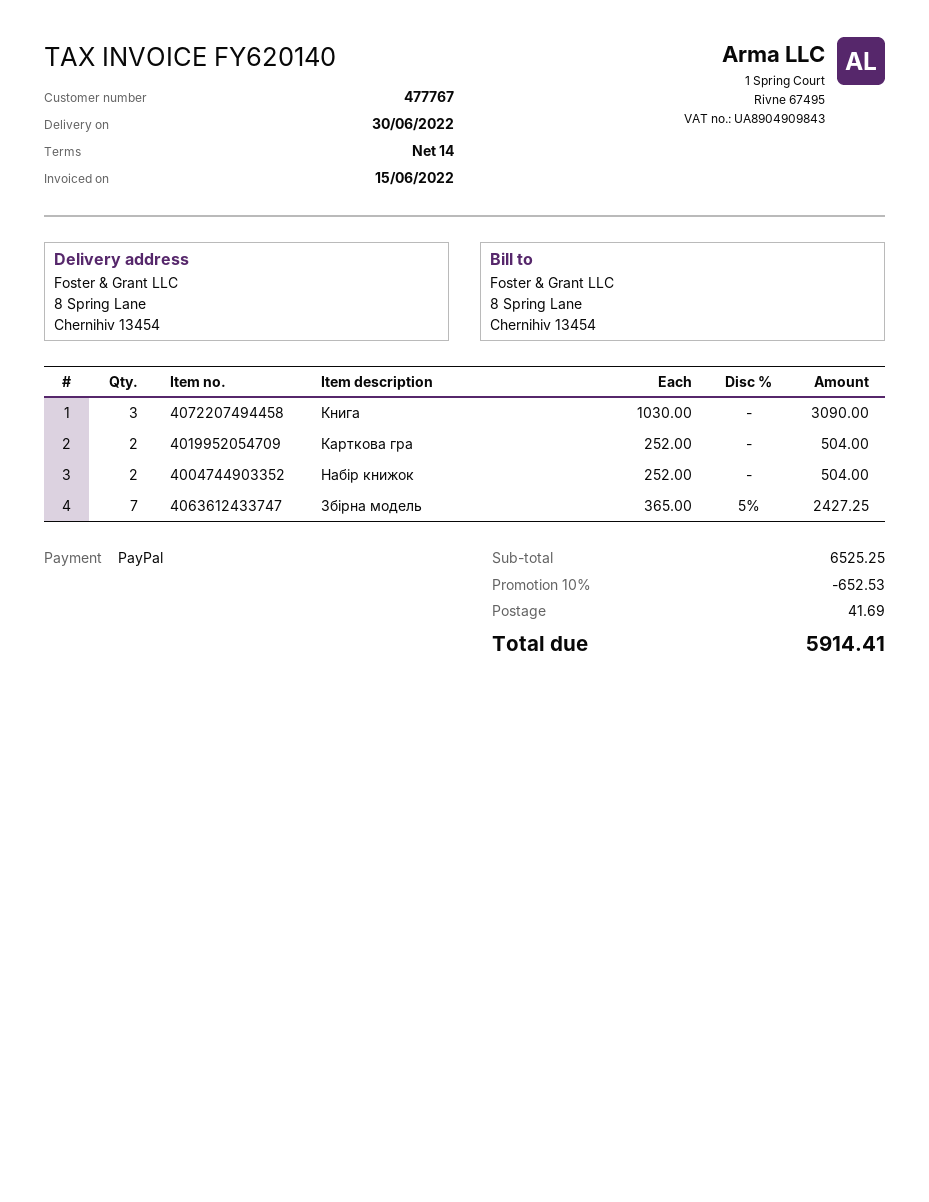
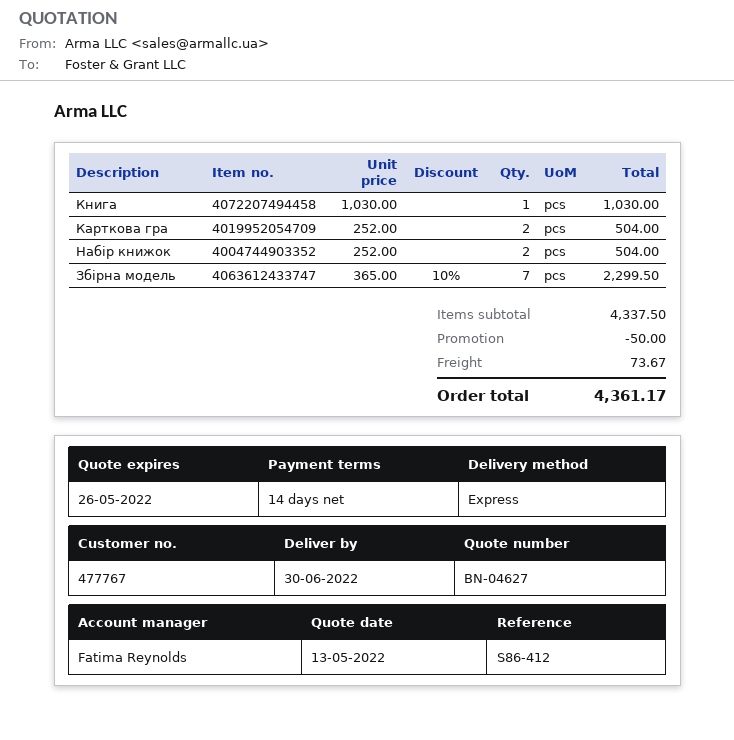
Книга: 3 x 1030.00 = 3090.00 -> 1 x 1030.00 = 1030.00
Збірна модель: 7 x 365.00 - 5% = 2427.25 -> 7 x 365.00 - 10% = 2299.50
subtotal: 6525.25 -> 4337.50
discount: 652.53 -> 50.00
shipping: 41.69 -> 73.67
total: 5914.41 -> 4361.17

